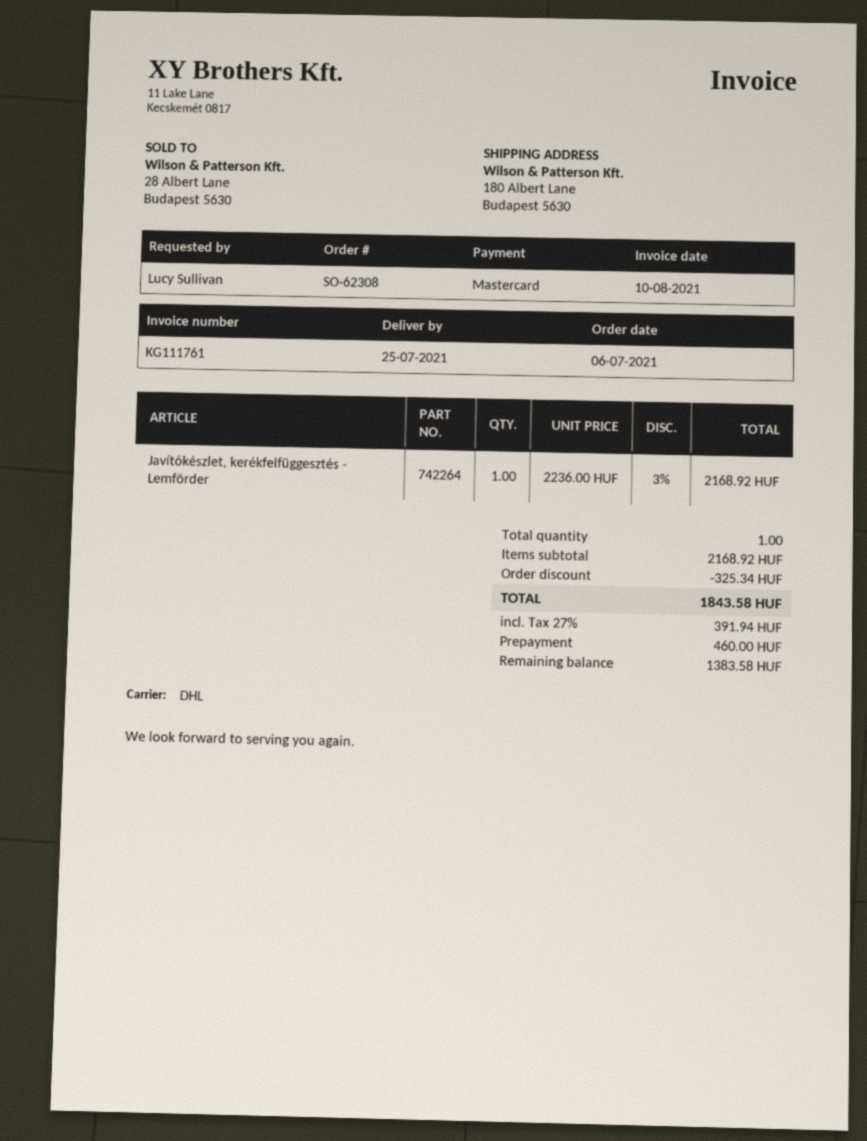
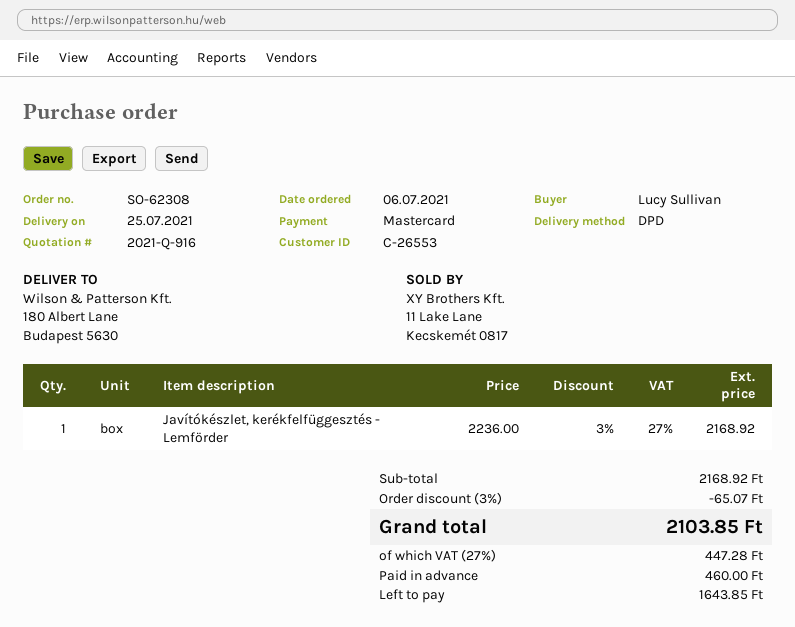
shipping method: DHL -> DPD
discount: 325.34 -> 65.07
tax: 27% = 391.94 -> 27% = 447.28
total: 1843.58 -> 2103.85
balance: 1383.58 -> 1643.85

